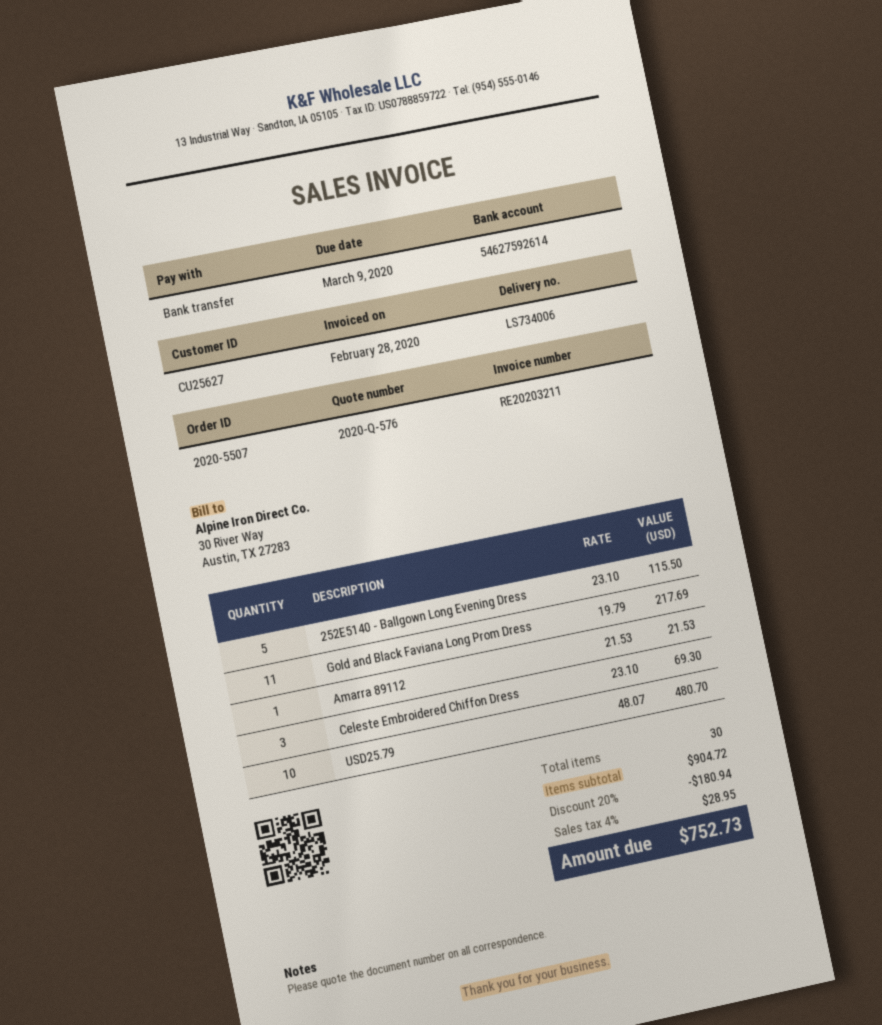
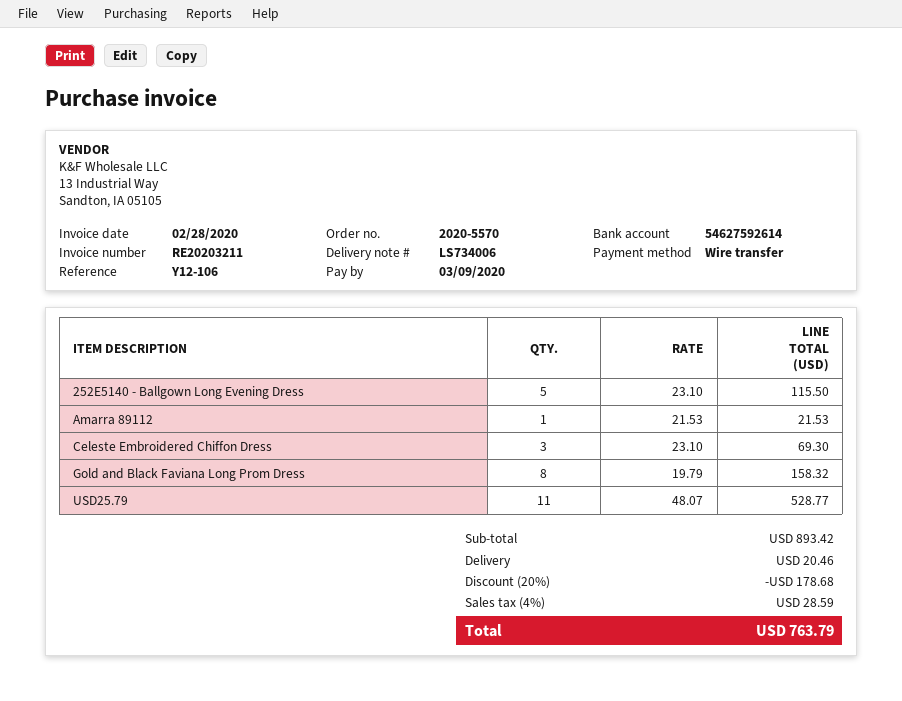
order number: 2020-5507 -> 2020-5570
Gold and Black Faviana Long Prom Dress: 11 x 19.79 = 217.69 -> 8 x 19.79 = 158.32
USD25.79: 10 x 48.07 = 480.70 -> 11 x 48.07 = 528.77
subtotal: 904.72 -> 893.42
discount: 20% = 180.94 -> 20% = 178.68
shipping: none -> 20.46
tax: 4% = 28.95 -> 4% = 28.59
total: 752.73 -> 763.79

